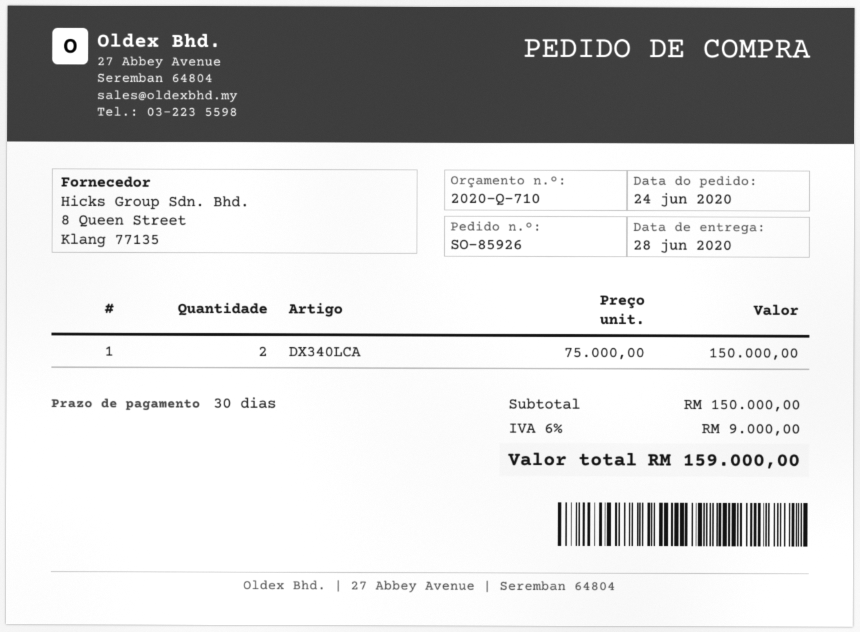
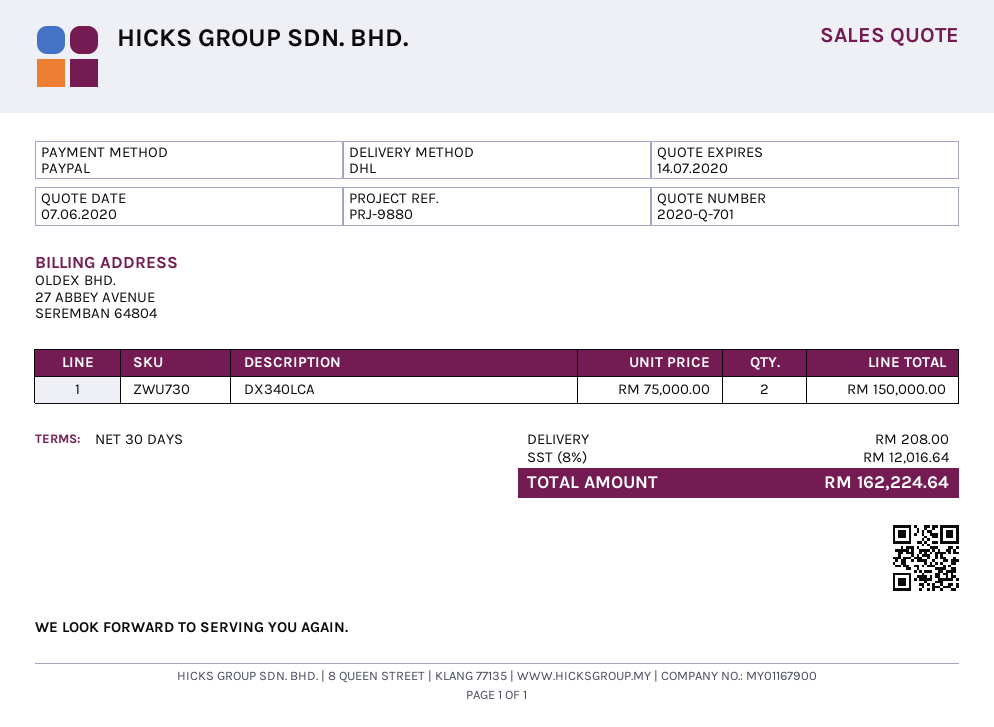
quote number: 2020-Q-710 -> 2020-Q-701
shipping: none -> 208.00
tax: 6% = 9000.00 -> 8% = 12016.64
total: 159000.00 -> 162224.64

